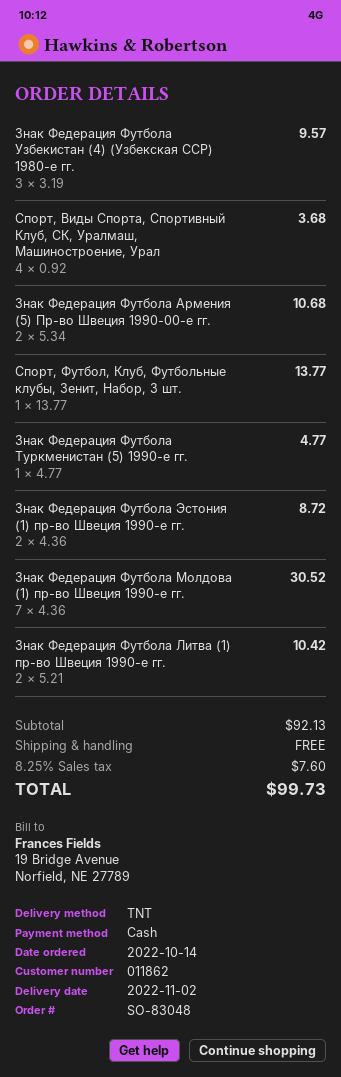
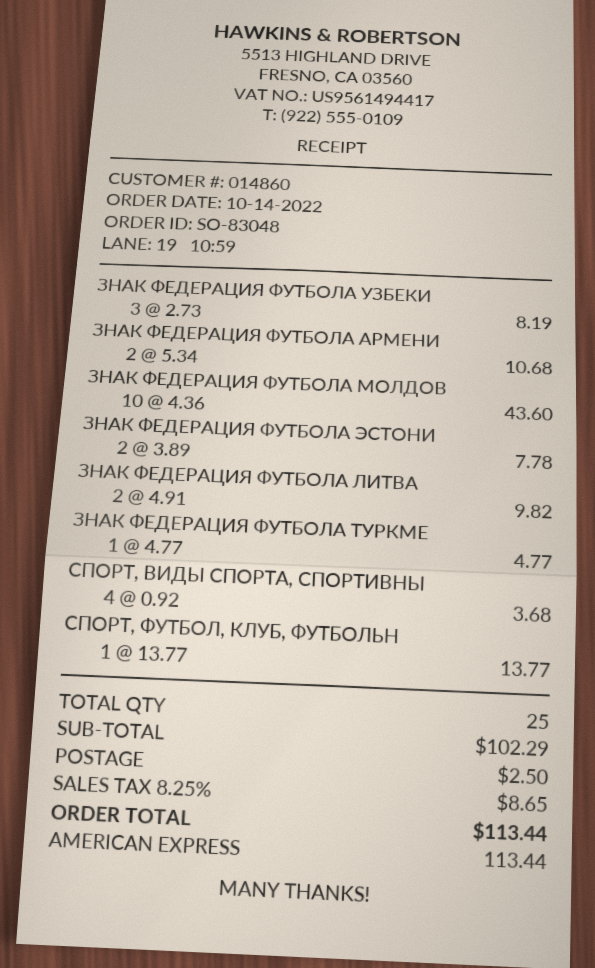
customer number: 011862 -> 014860
payment method: cash -> American Express
Знак Федерация Футбола Узбекистан (4) (Узбекская ССР) 1980-е гг.: 3 x 3.19 = 9.57 -> 3 x 2.73 = 8.19
Знак Федерация Футбола Эстония (1) пр-во Швеция 1990-е гг.: 2 x 4.36 = 8.72 -> 2 x 3.89 = 7.78
Знак Федерация Футбола Молдова (1) пр-во Швеция 1990-е гг.: 7 x 4.36 = 30.52 -> 10 x 4.36 = 43.60
Знак Федерация Футбола Литва (1) пр-во Швеция 1990-е гг.: 2 x 5.21 = 10.42 -> 2 x 4.91 = 9.82
subtotal: 92.13 -> 102.29
shipping: 0.00 -> 2.50
tax: 8.25% = 7.60 -> 8.25% = 8.65
total: 99.73 -> 113.44

